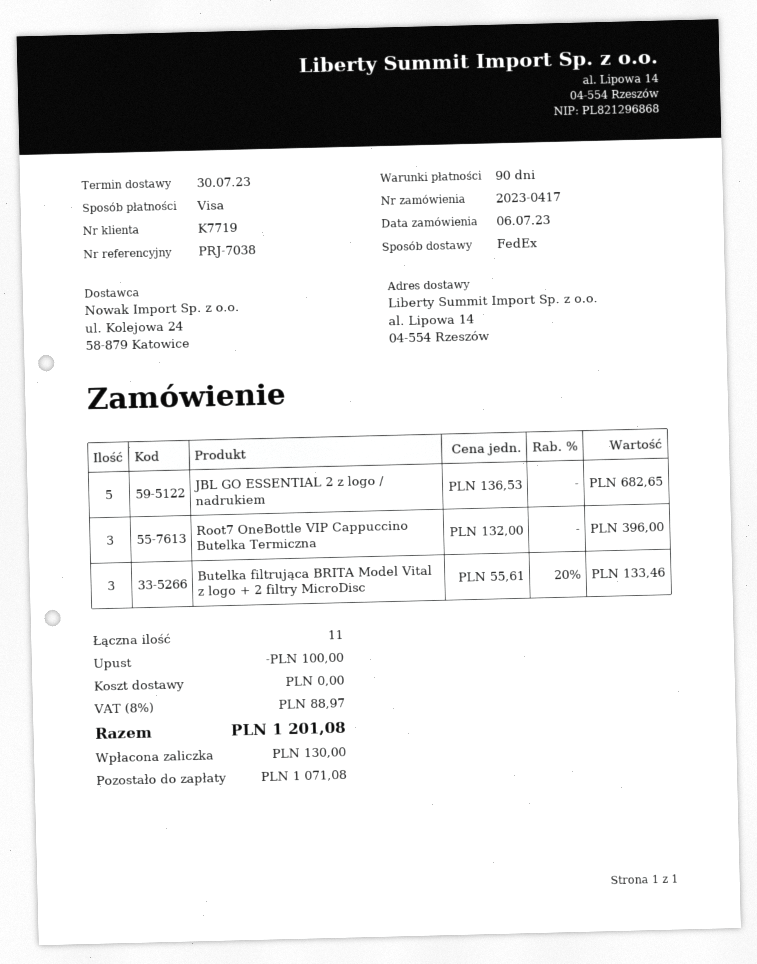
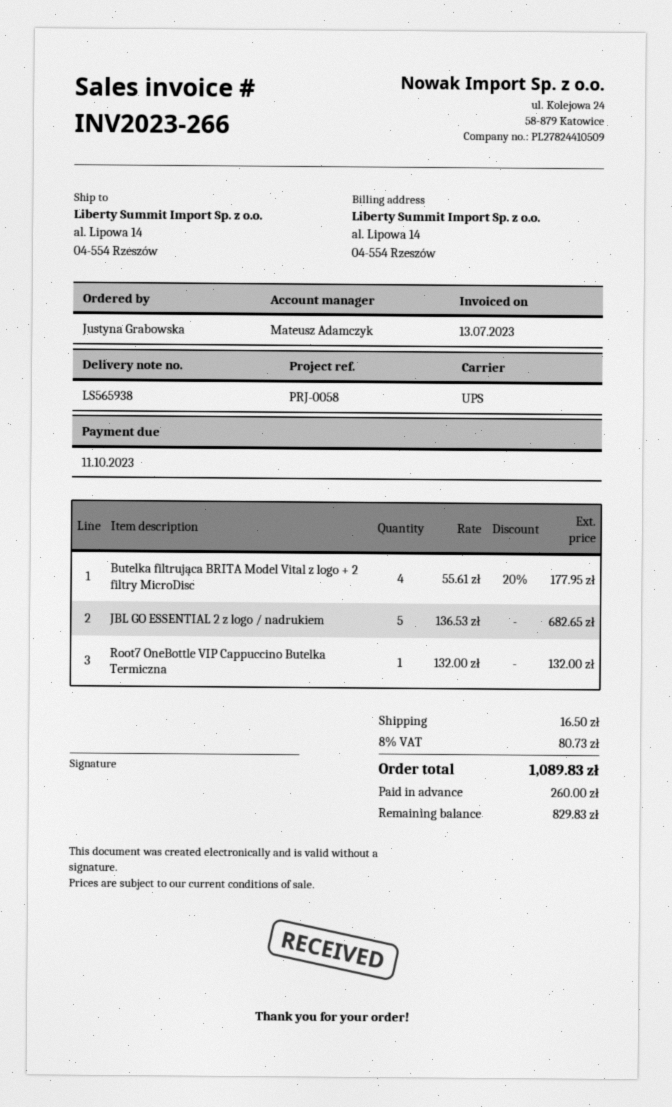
reference: PRJ-7038 -> PRJ-0058
shipping method: FedEx -> UPS
Root7 OneBottle VIP Cappuccino Butelka Termiczna: 3 x 132.00 = 396.00 -> 1 x 132.00 = 132.00
Butelka filtrująca BRITA Model Vital z logo + 2 filtry MicroDisc: 3 x 55.61 - 20% = 133.46 -> 4 x 55.61 - 20% = 177.95
discount: 100.00 -> none
shipping: 0.00 -> 16.50
tax: 8% = 88.97 -> 8% = 80.73
total: 1201.08 -> 1089.83
deposit: 130.00 -> 260.00
balance: 1071.08 -> 829.83

